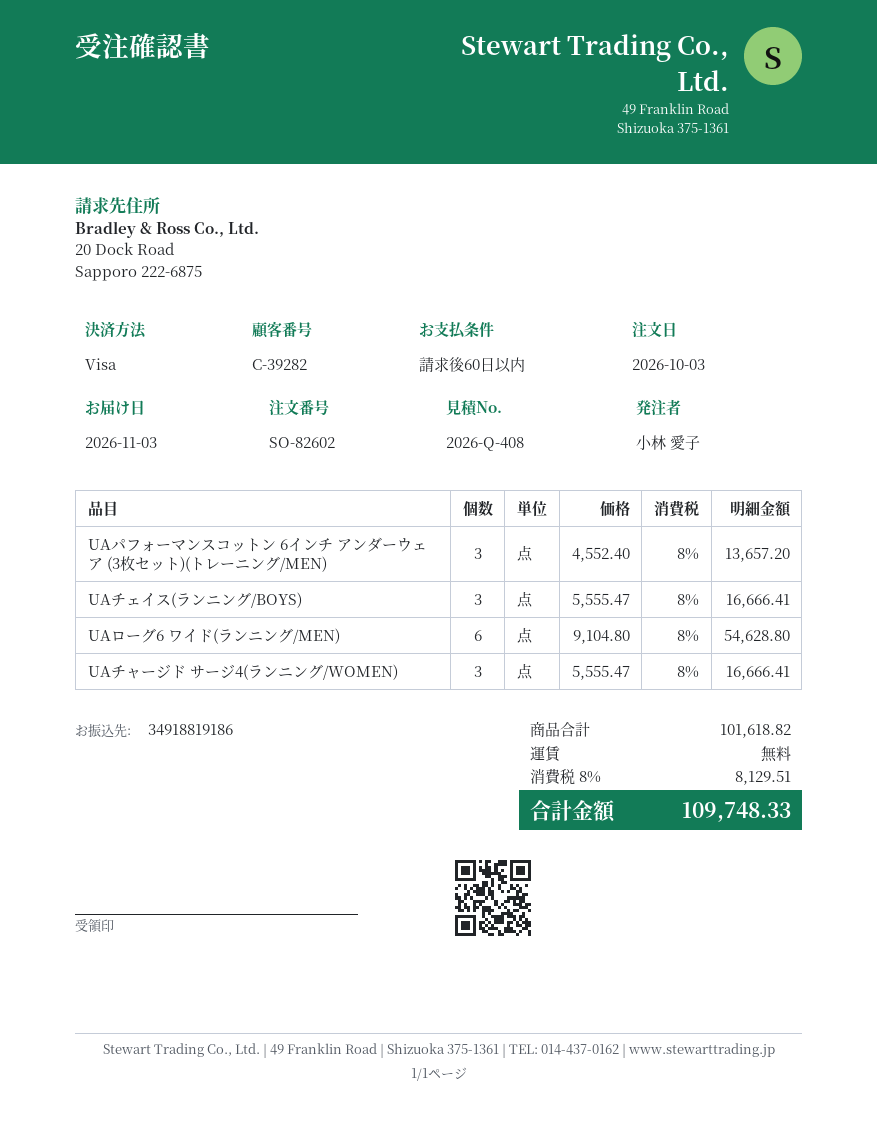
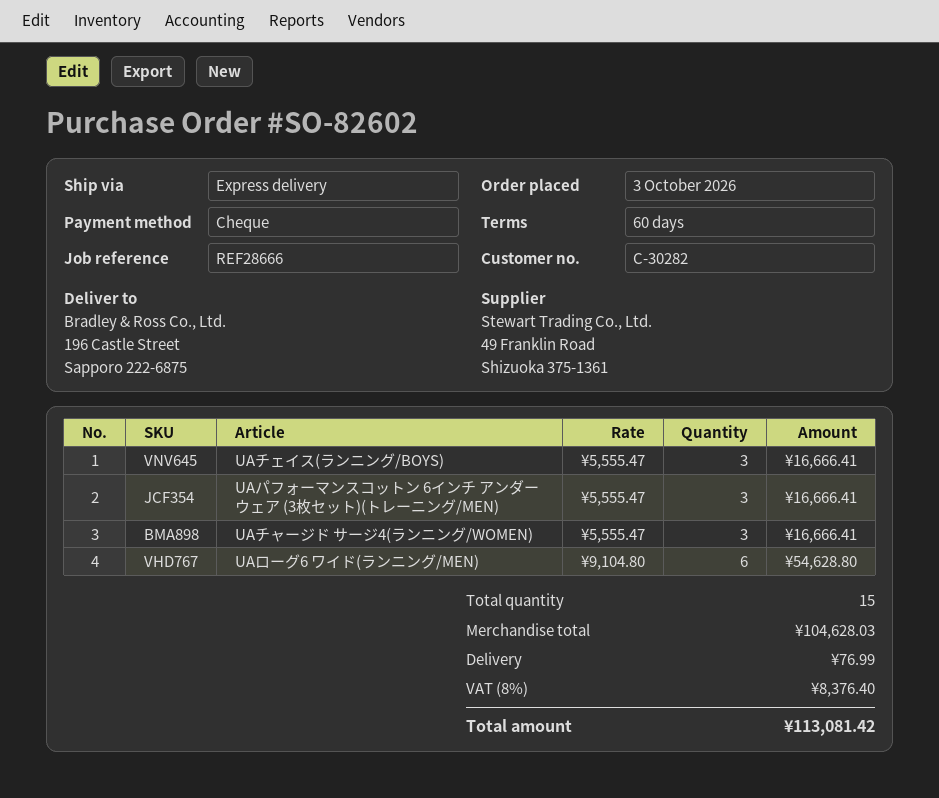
customer number: C-39282 -> C-30282
payment method: Visa -> cheque
UAパフォーマンスコットン 6インチ アンダーウェア (3枚セット)(トレーニング/MEN): 3 x 4552.40 = 13657.20 -> 3 x 5555.47 = 16666.41
subtotal: 101618.82 -> 104628.03
shipping: 0.00 -> 76.99
tax: 8% = 8129.51 -> 8% = 8376.40
total: 109748.33 -> 113081.42

